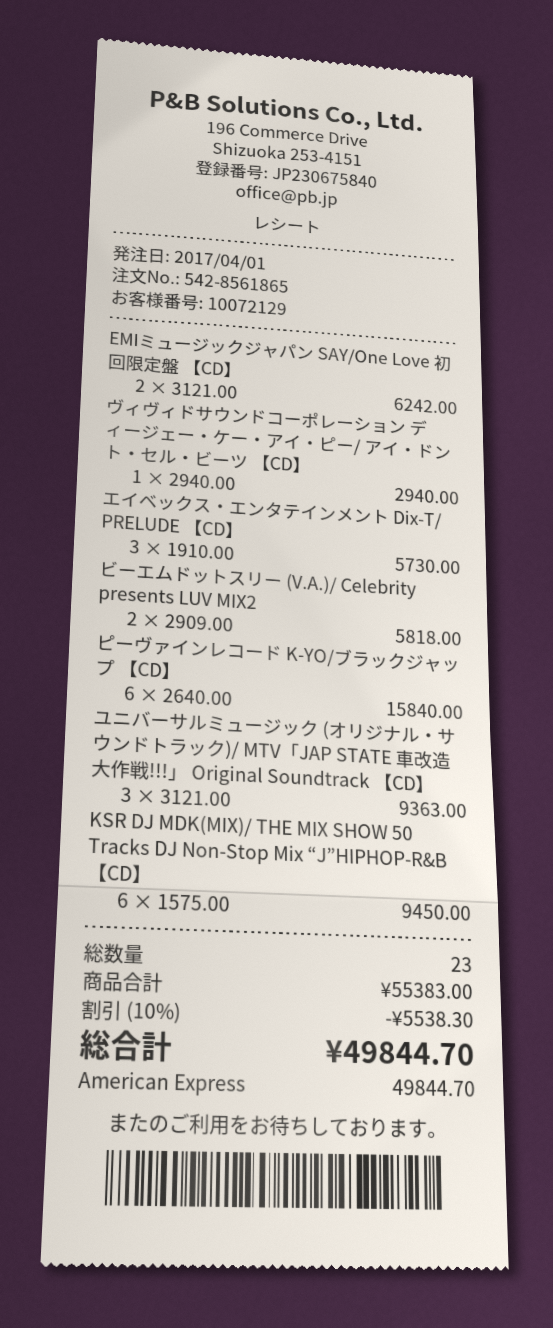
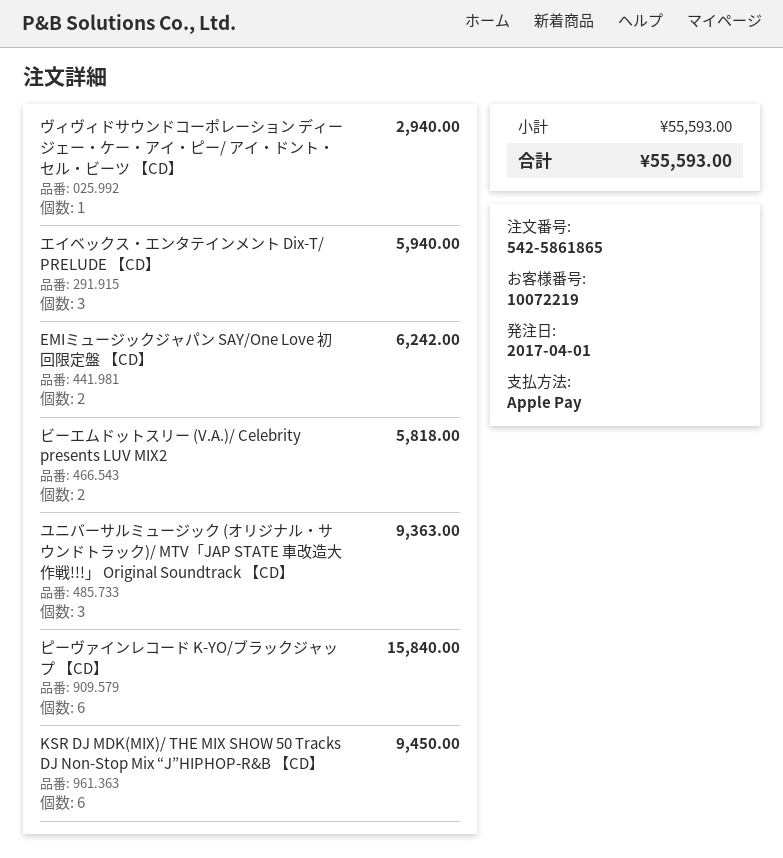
order number: 542-8561865 -> 542-5861865
customer number: 10072129 -> 10072219
payment method: American Express -> Apple Pay
エイベックス・エンタテインメント Dix-T/ PRELUDE 【CD】: 3 for 5730.00 -> 3 for 5940.00
subtotal: 55383.00 -> 55593.00
discount: 10% = 5538.30 -> none
total: 49844.70 -> 55593.00

